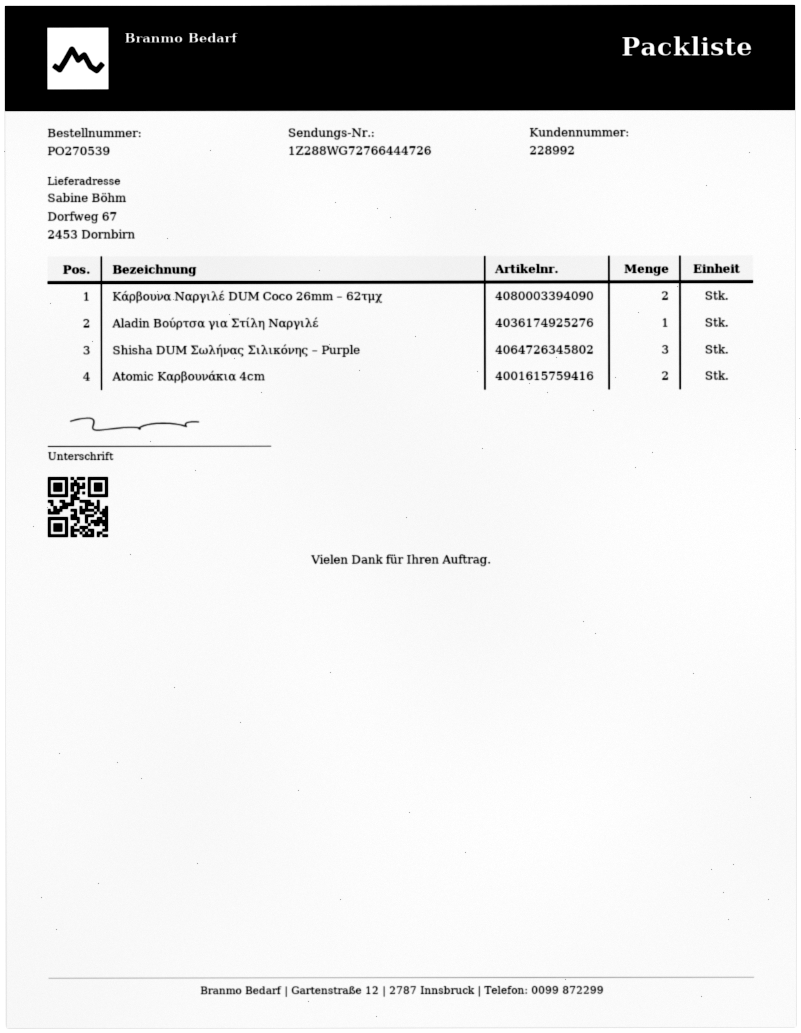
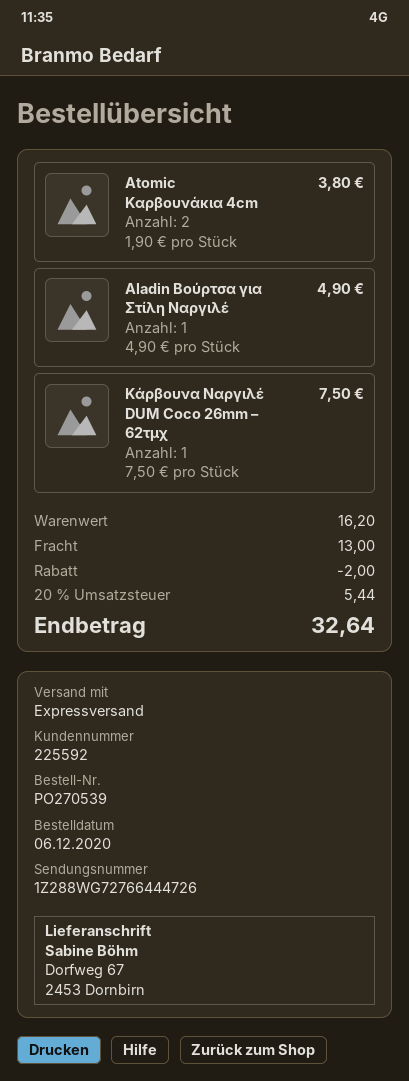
customer number: 228992 -> 225592
Κάρβουνα Ναργιλέ DUM Coco 26mm – 62τμχ: 2 -> 1
Shisha DUM Σωλήνας Σιλικόνης – Purple: 3 -> none

